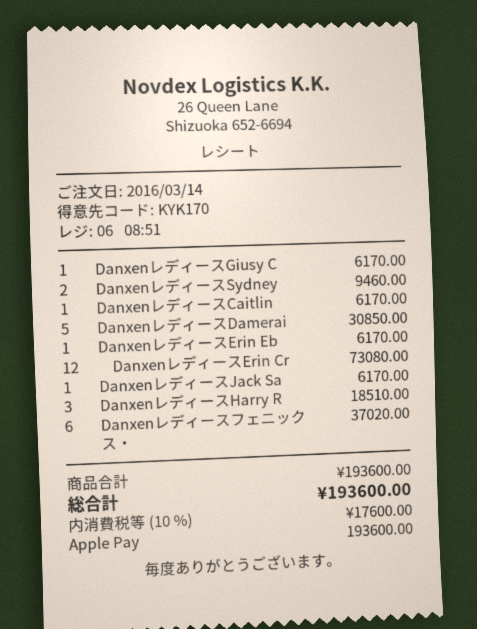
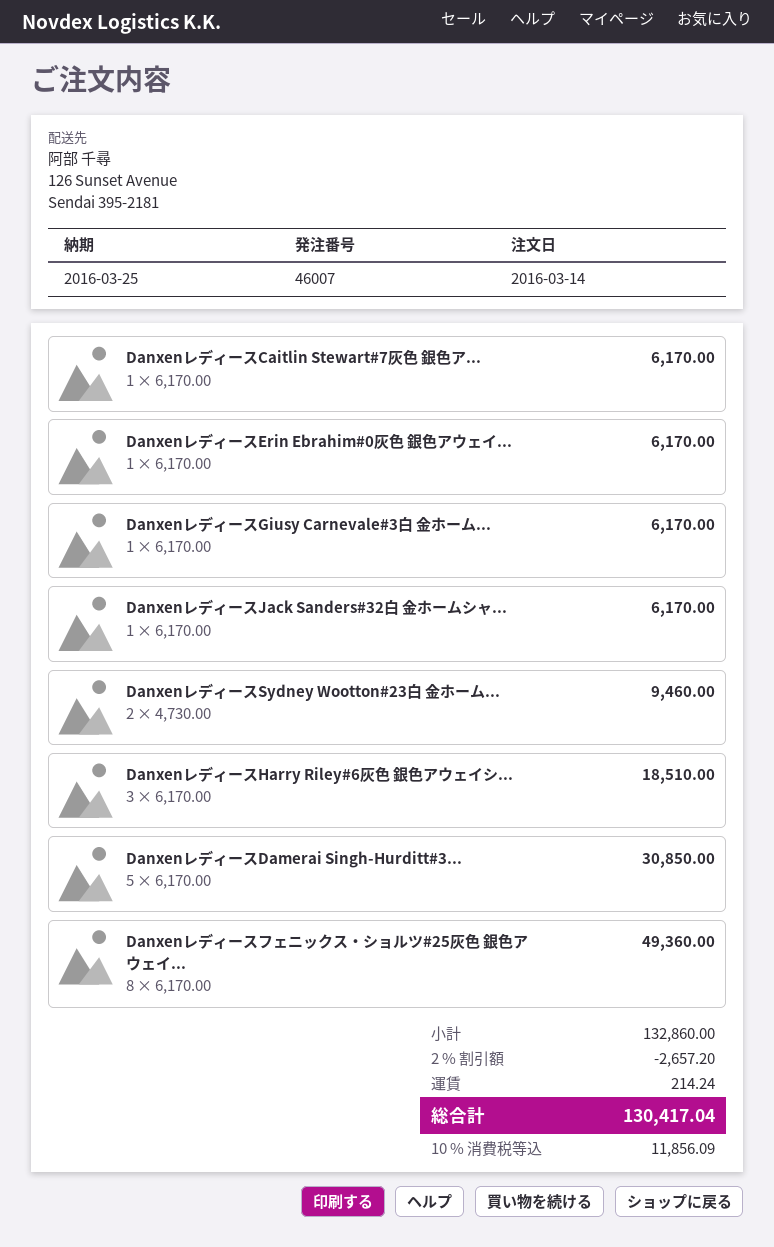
DanxenレディースErin Cr: 12 for 73080.00 -> none
Danxenレディースフェニックス・: 6 for 37020.00 -> 8 for 49360.00
subtotal: 193600.00 -> 132860.00
discount: none -> 2% = 2657.20
shipping: none -> 214.24
tax: 10% = 17600.00 -> 10% = 11856.09
total: 193600.00 -> 130417.04

